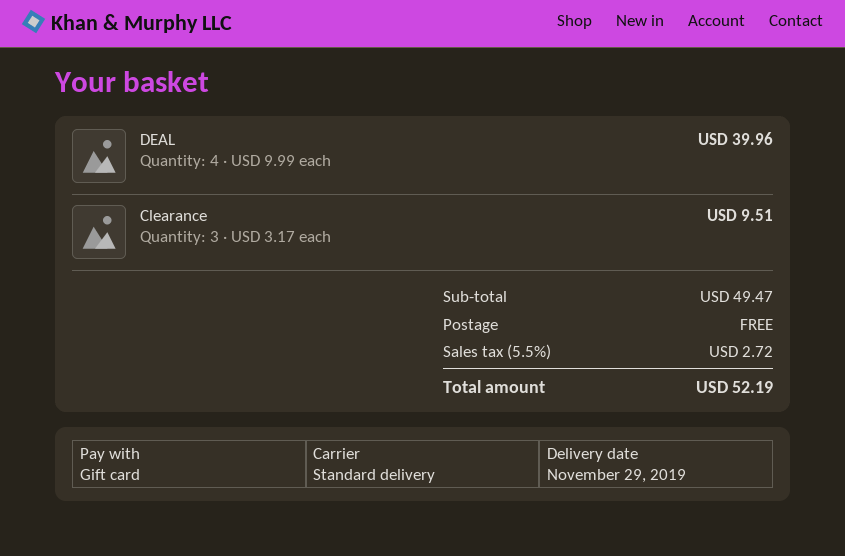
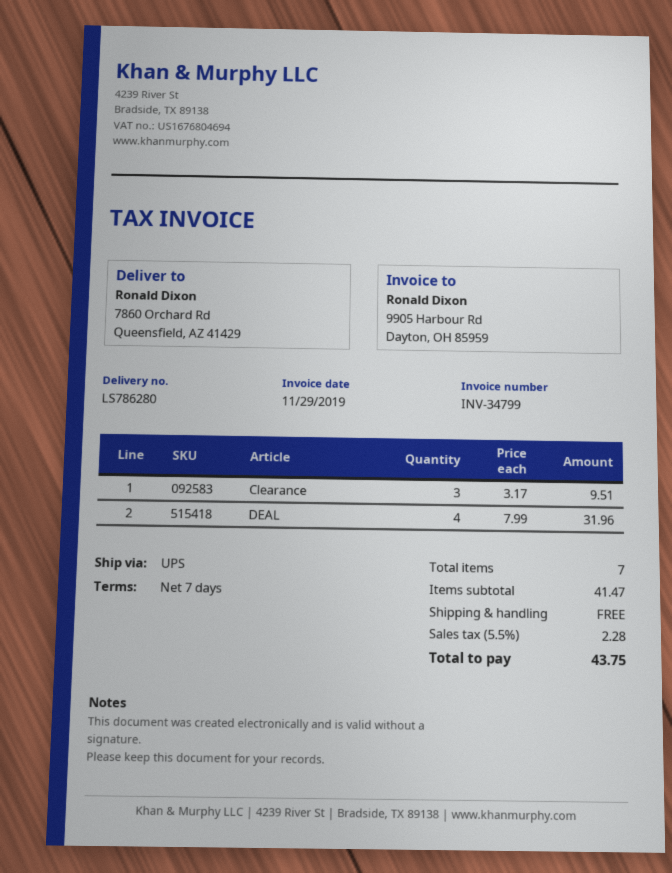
shipping method: standard -> UPS
DEAL: 4 x 9.99 = 39.96 -> 4 x 7.99 = 31.96
subtotal: 49.47 -> 41.47
tax: 5.5% = 2.72 -> 5.5% = 2.28
total: 52.19 -> 43.75

